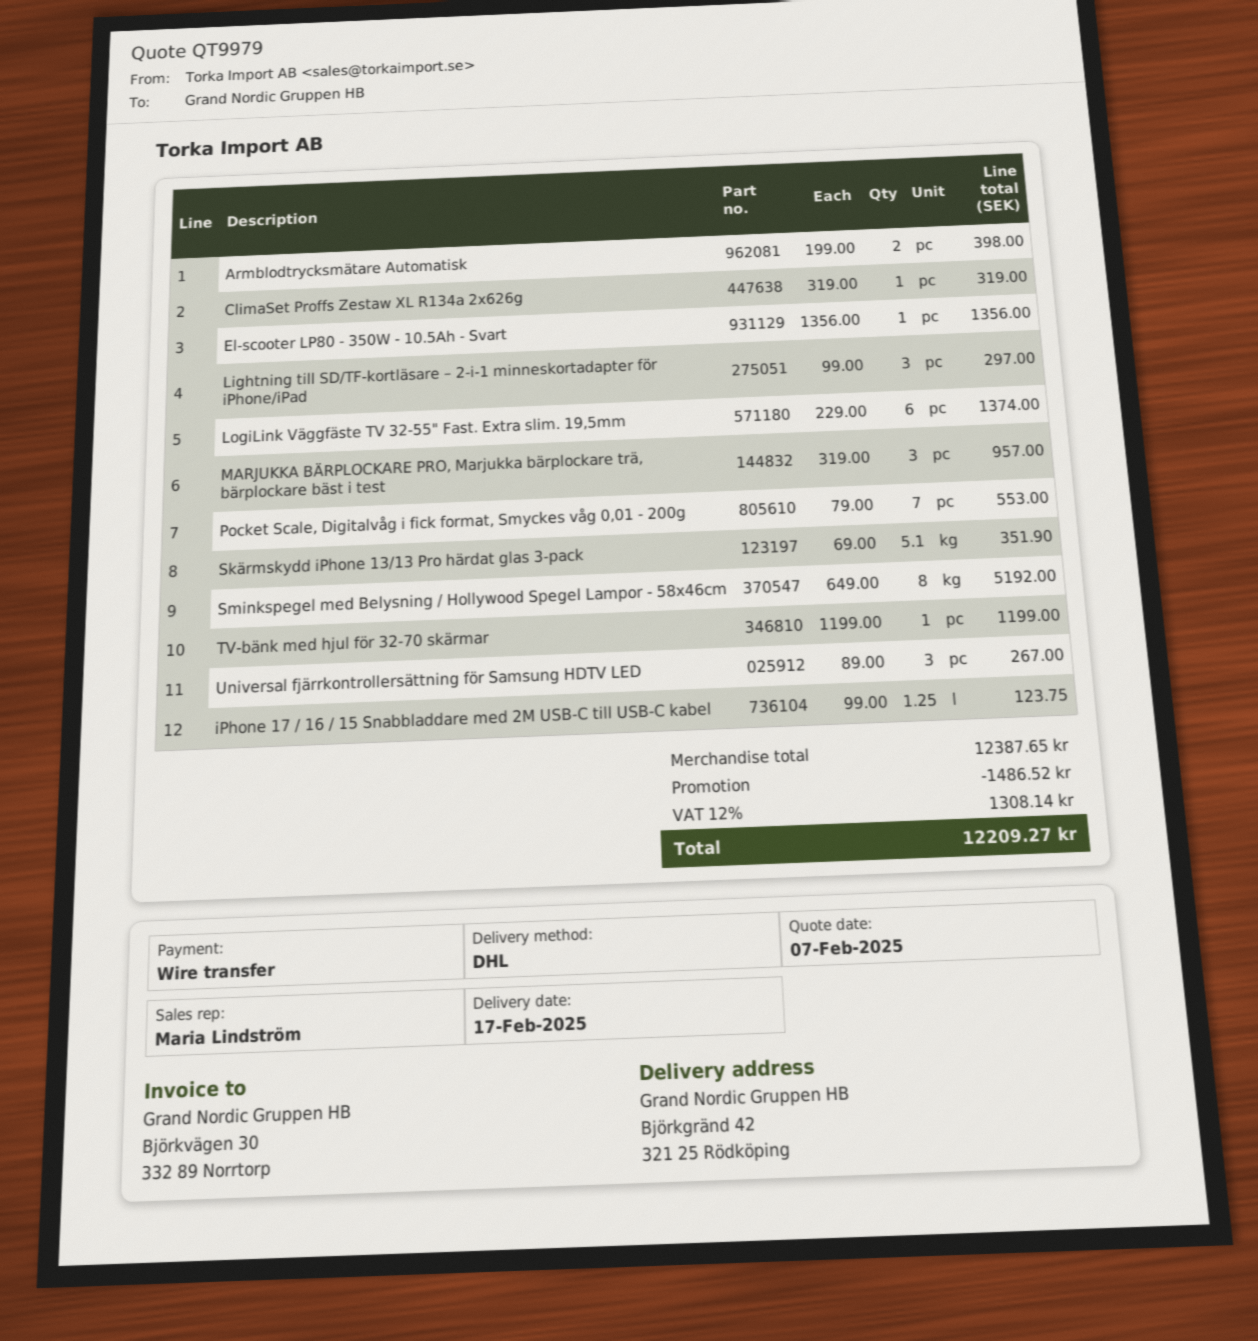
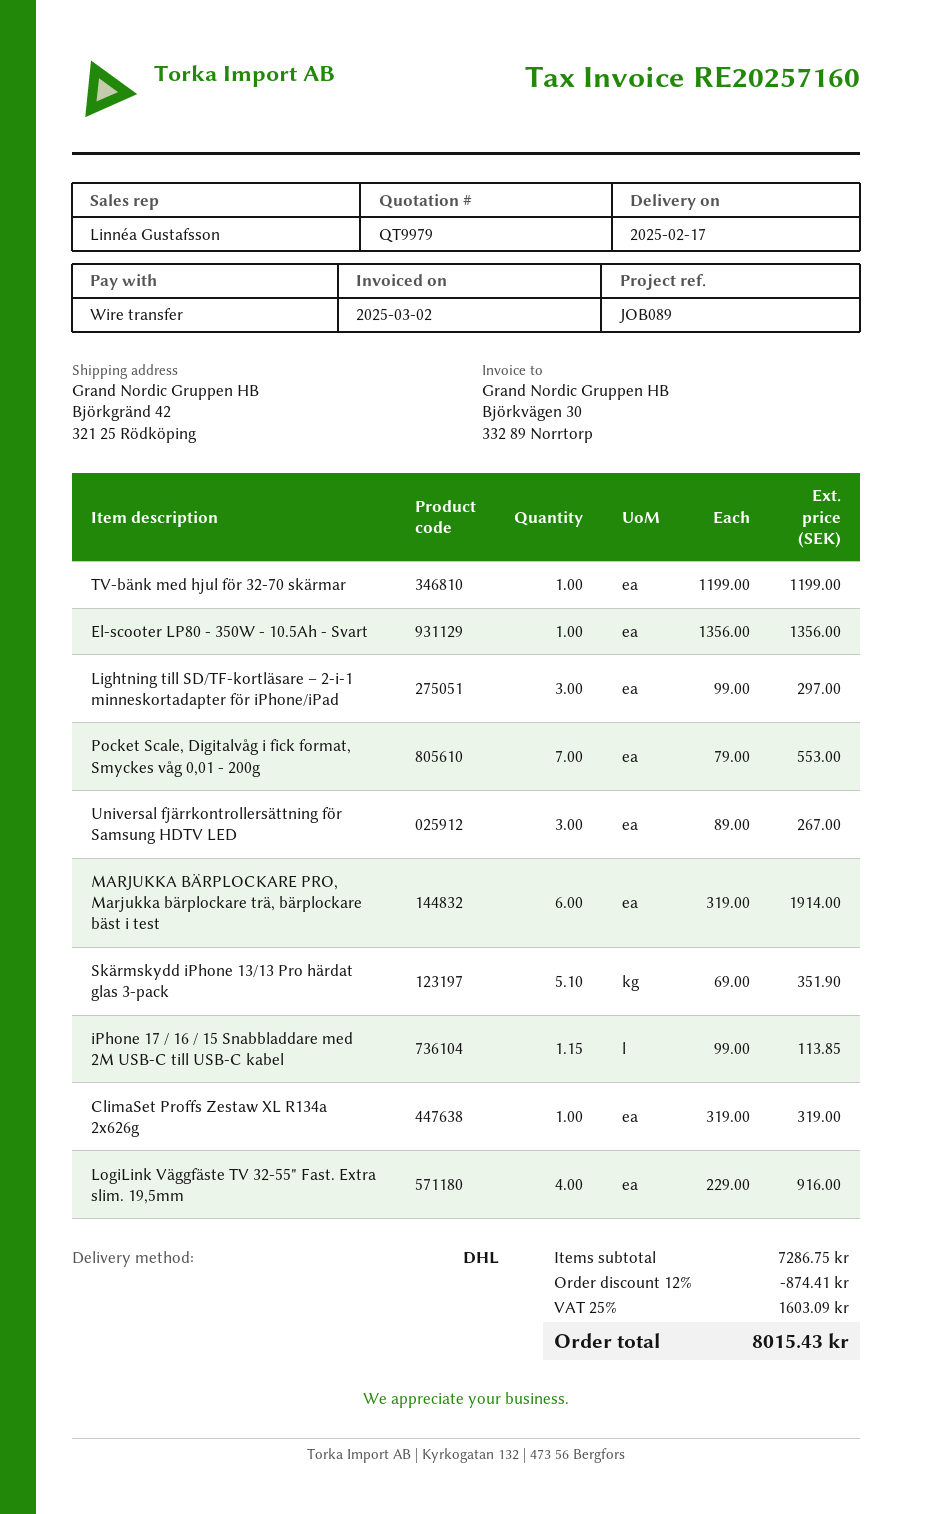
sales rep: Maria Lindström -> Linnéa Gustafsson
Armblodtrycksmätare Automatisk: 2 x 199.00 = 398.00 -> none
LogiLink Väggfäste TV 32-55" Fast. Extra slim. 19,5mm: 6 x 229.00 = 1374.00 -> 4 x 229.00 = 916.00
MARJUKKA BÄRPLOCKARE PRO, Marjukka bärplockare trä, bärplockare bäst i test: 3 x 319.00 = 957.00 -> 6 x 319.00 = 1914.00
Sminkspegel med Belysning / Hollywood Spegel Lampor - 58x46cm: 8 x 649.00 = 5192.00 -> none
iPhone 17 / 16 / 15 Snabbladdare med 2M USB-C till USB-C kabel: 1.25 x 99.00 = 123.75 -> 1.15 x 99.00 = 113.85
subtotal: 12387.65 -> 7286.75
discount: 1486.52 -> 874.41
tax: 12% = 1308.14 -> 25% = 1603.09
total: 12209.27 -> 8015.43

